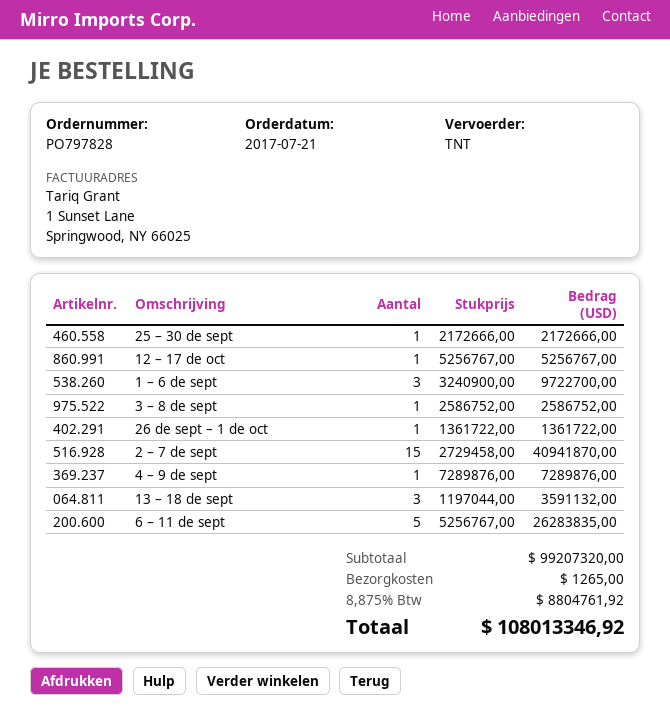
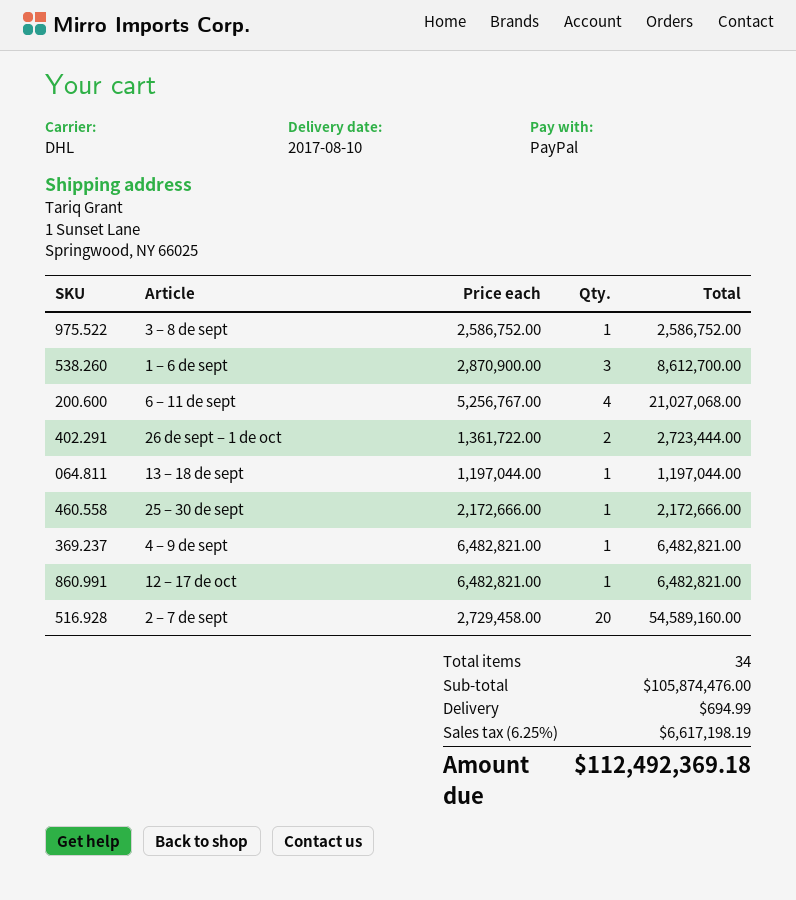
shipping method: TNT -> DHL
12 – 17 de oct: 1 x 5256767.00 = 5256767.00 -> 1 x 6482821.00 = 6482821.00
1 – 6 de sept: 3 x 3240900.00 = 9722700.00 -> 3 x 2870900.00 = 8612700.00
26 de sept – 1 de oct: 1 x 1361722.00 = 1361722.00 -> 2 x 1361722.00 = 2723444.00
2 – 7 de sept: 15 x 2729458.00 = 40941870.00 -> 20 x 2729458.00 = 54589160.00
4 – 9 de sept: 1 x 7289876.00 = 7289876.00 -> 1 x 6482821.00 = 6482821.00
13 – 18 de sept: 3 x 1197044.00 = 3591132.00 -> 1 x 1197044.00 = 1197044.00
6 – 11 de sept: 5 x 5256767.00 = 26283835.00 -> 4 x 5256767.00 = 21027068.00
subtotal: 99207320.00 -> 105874476.00
shipping: 1265.00 -> 694.99
tax: 8.875% = 8804761.92 -> 6.25% = 6617198.19
total: 108013346.92 -> 112492369.18

